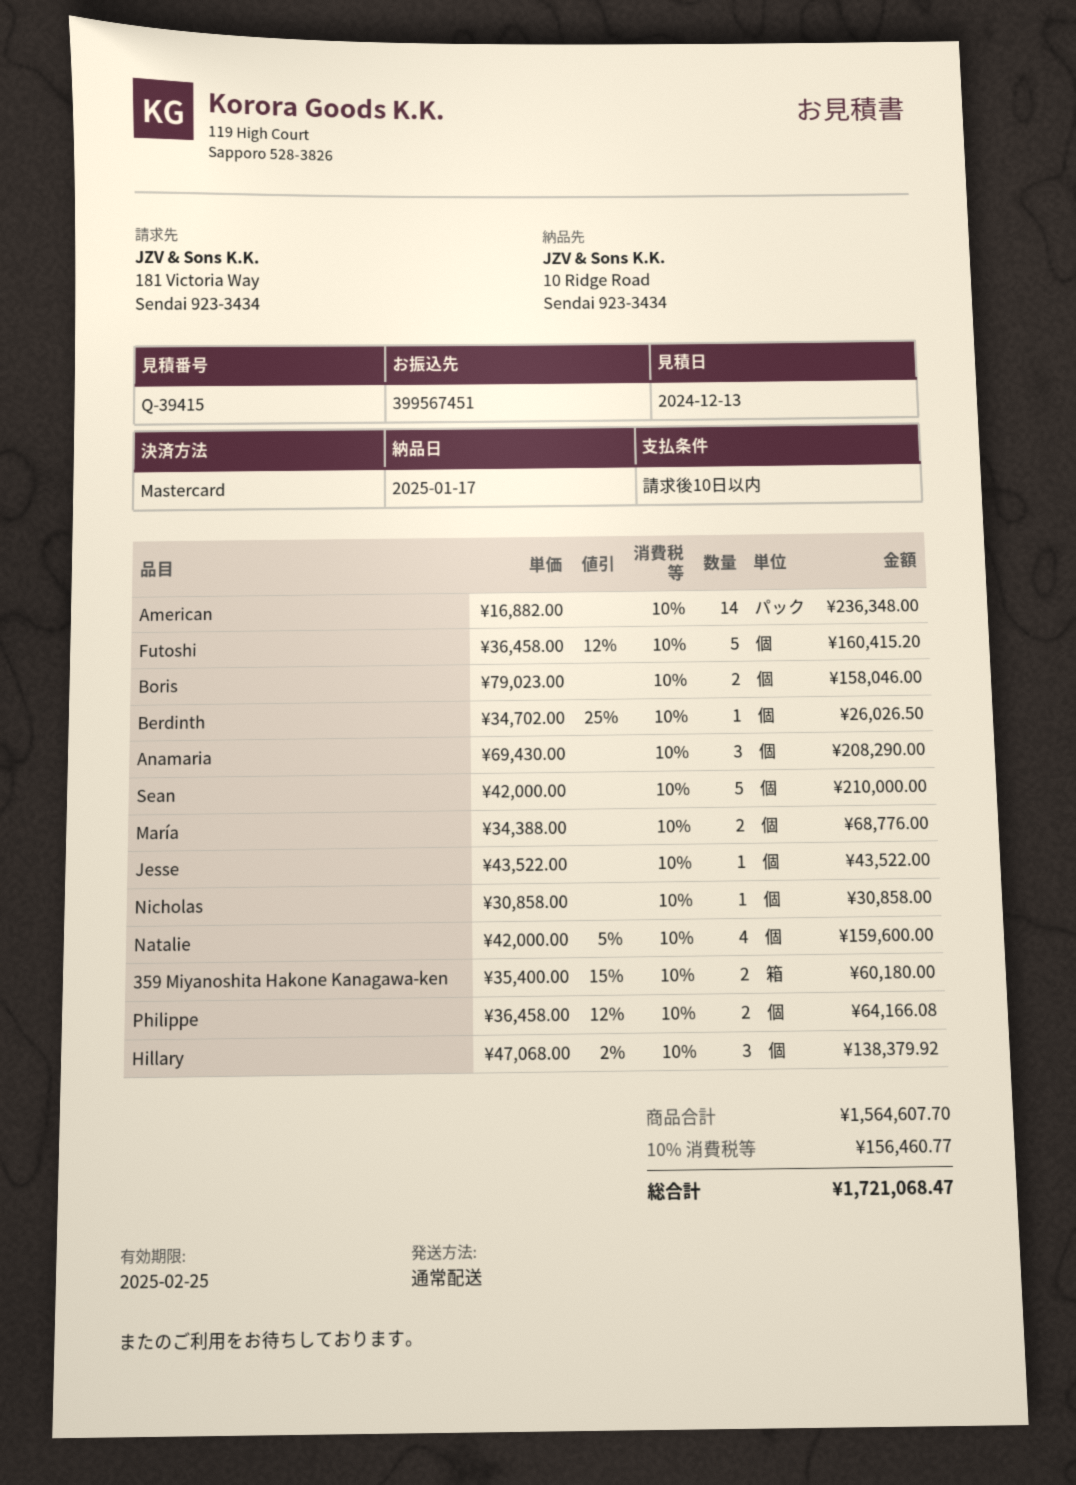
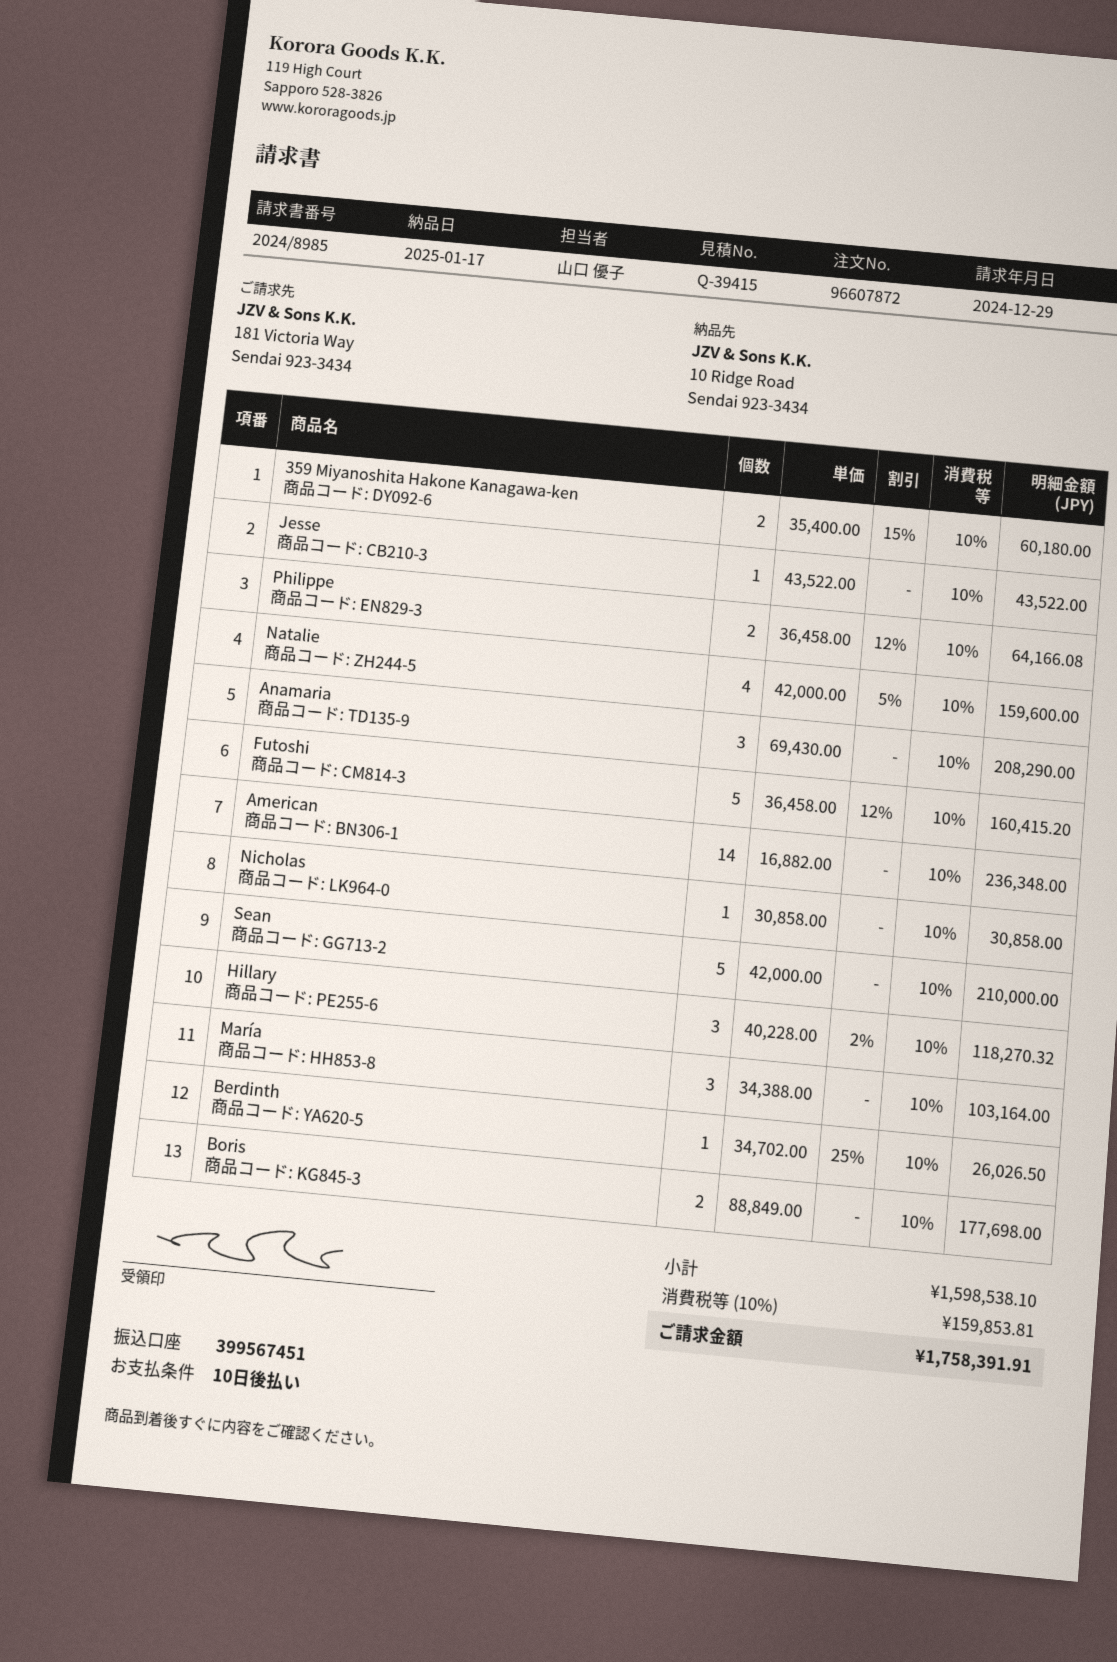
Boris: 2 x 79023.00 = 158046.00 -> 2 x 88849.00 = 177698.00
María: 2 x 34388.00 = 68776.00 -> 3 x 34388.00 = 103164.00
Hillary: 3 x 47068.00 - 2% = 138379.92 -> 3 x 40228.00 - 2% = 118270.32
subtotal: 1564607.70 -> 1598538.10
tax: 10% = 156460.77 -> 10% = 159853.81
total: 1721068.47 -> 1758391.91

